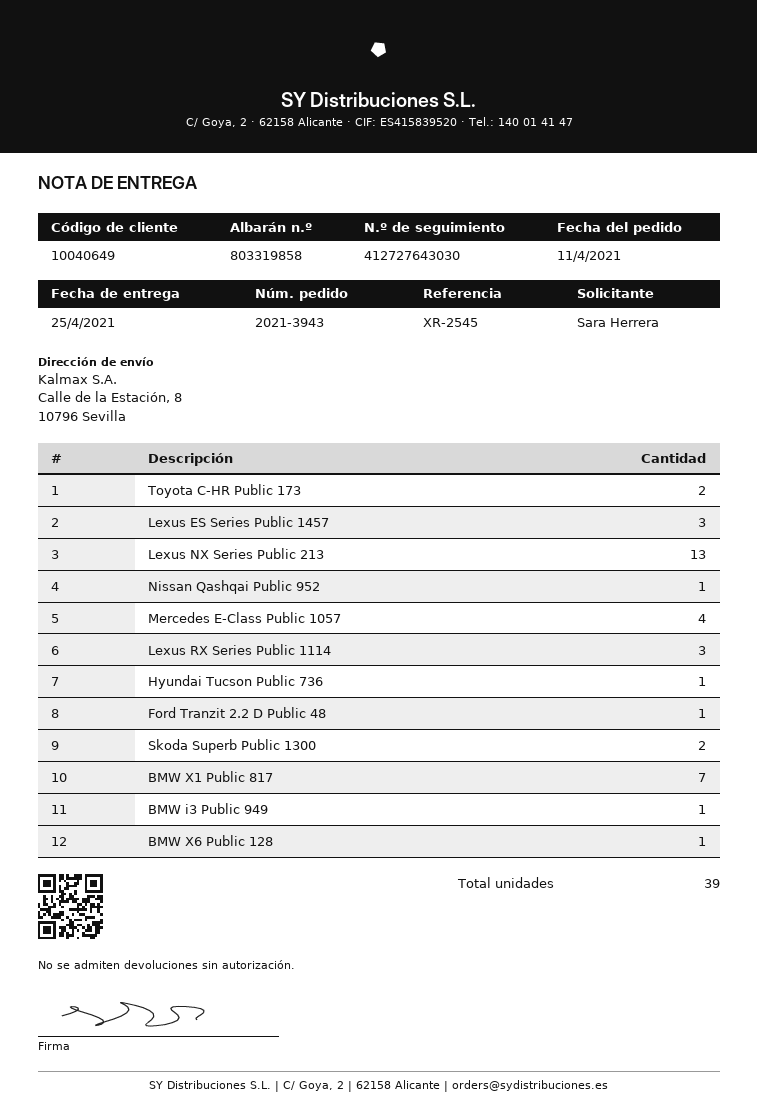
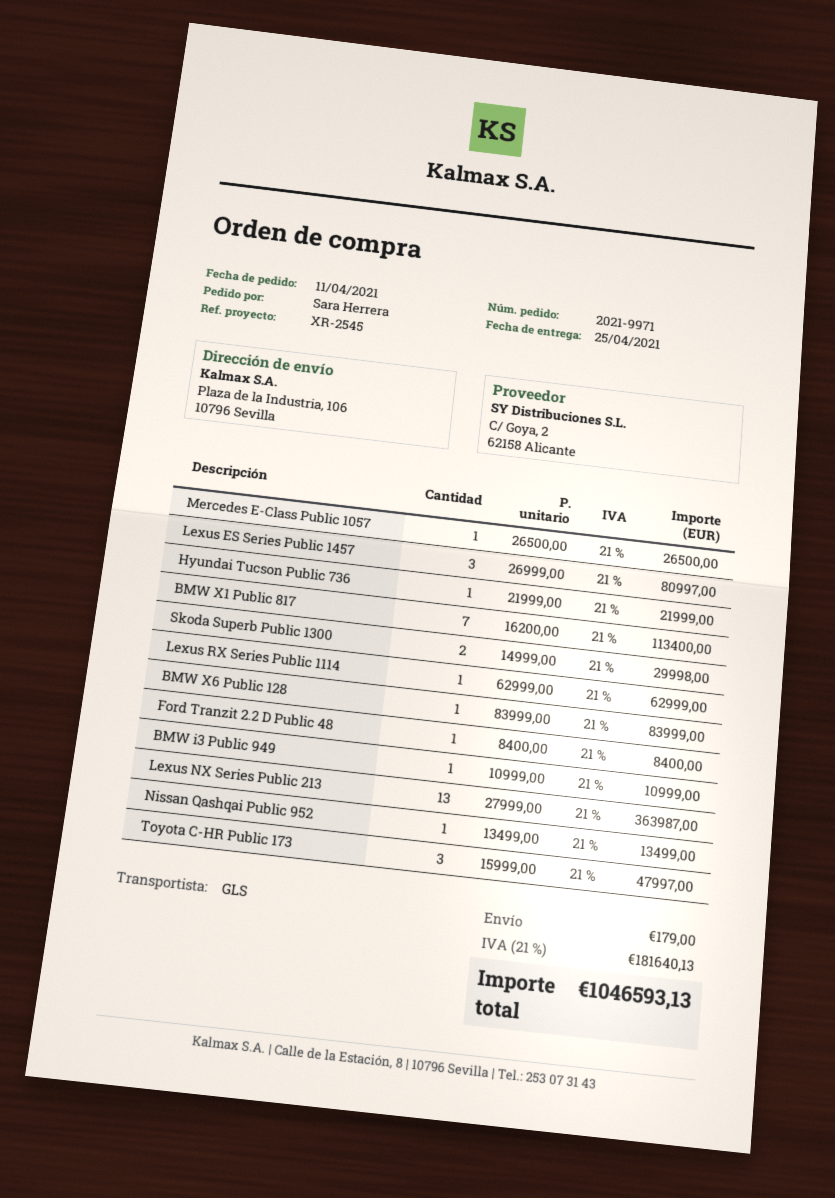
order number: 2021-3943 -> 2021-9971
ship to: Calle de la Estación, 8, 10796 Sevilla -> Plaza de la Industria, 106, 10796 Sevilla
Toyota C-HR Public 173: 2 -> 3
Mercedes E-Class Public 1057: 4 -> 1
Lexus RX Series Public 1114: 3 -> 1

